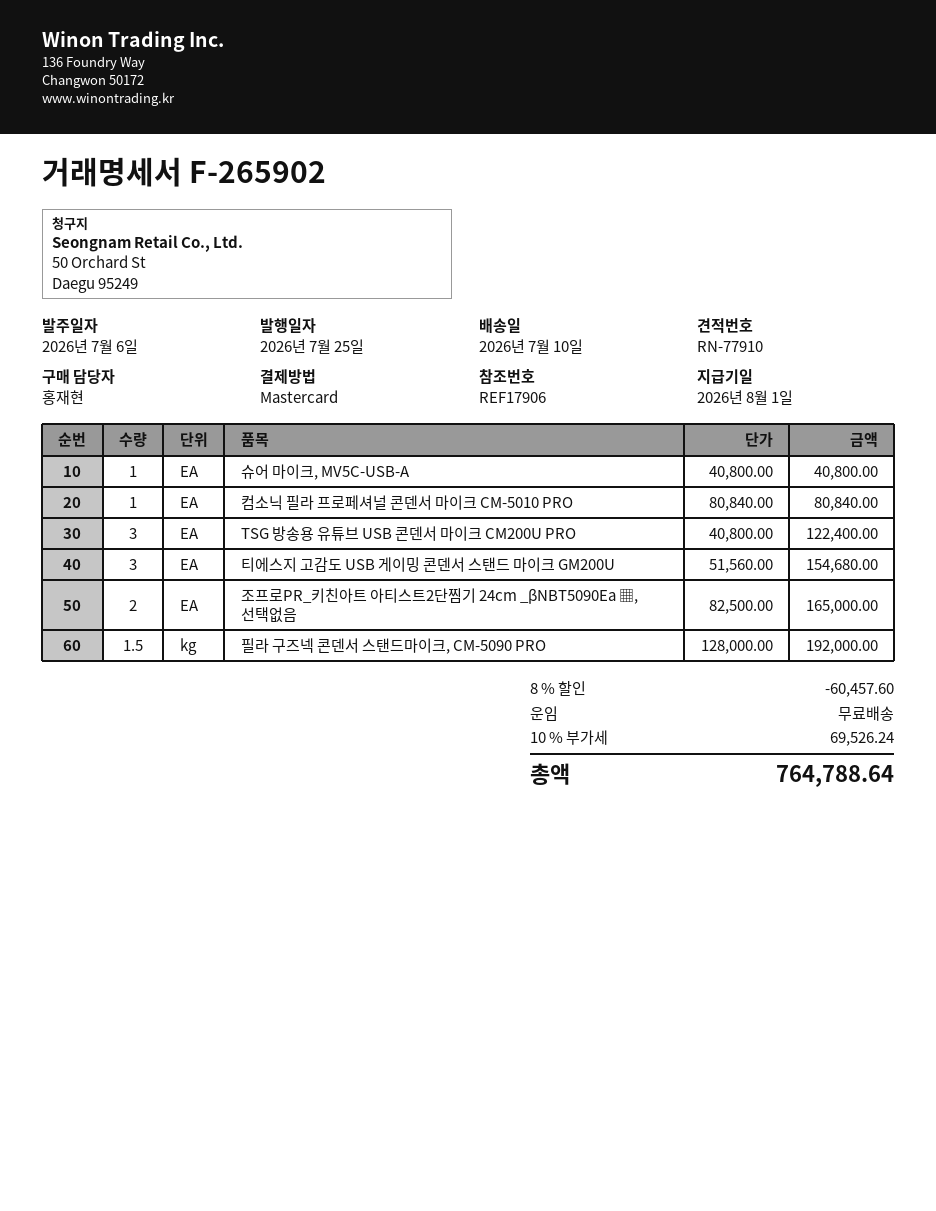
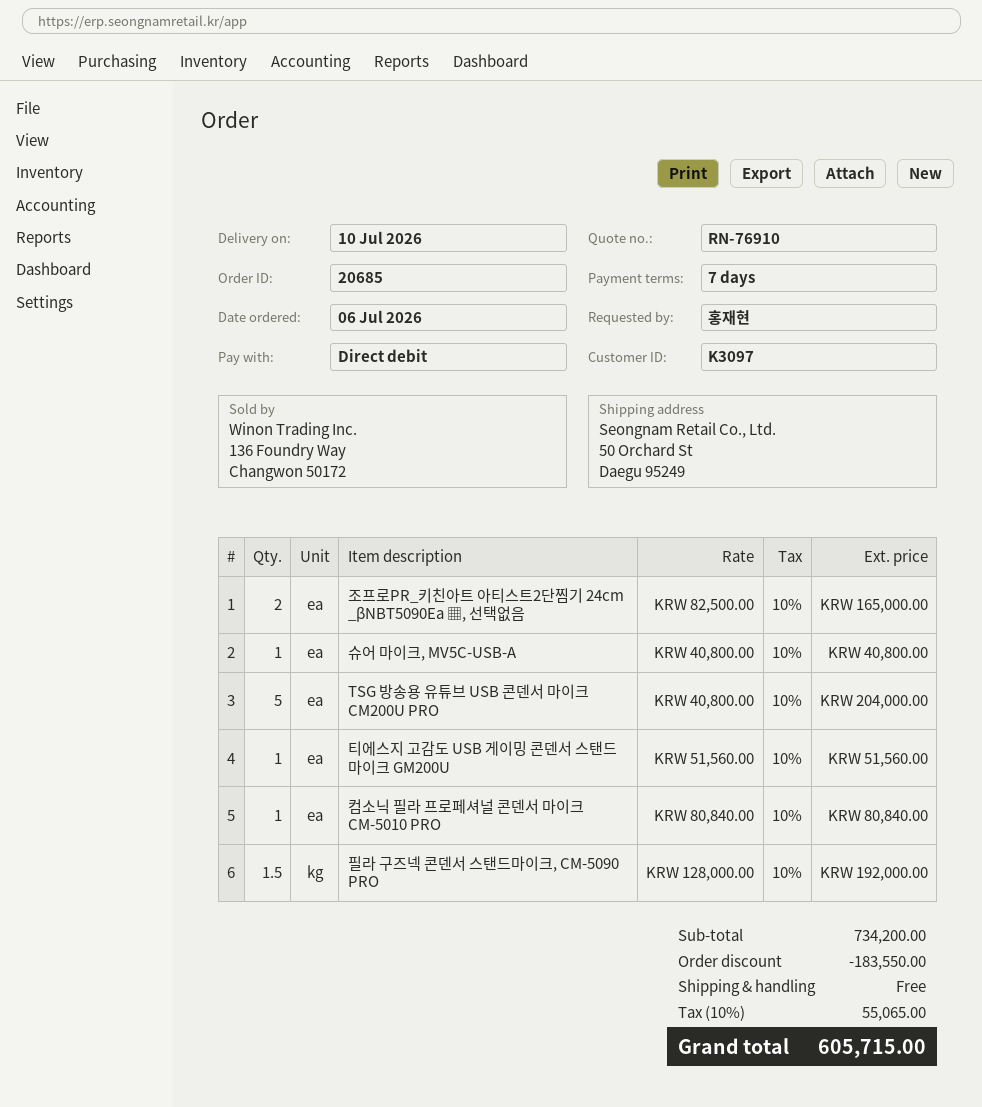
quote number: RN-77910 -> RN-76910
payment method: Mastercard -> direct debit
TSG 방송용 유튜브 USB 콘덴서 마이크 CM200U PRO: 3 x 40800.00 = 122400.00 -> 5 x 40800.00 = 204000.00
티에스지 고감도 USB 게이밍 콘덴서 스탠드 마이크 GM200U: 3 x 51560.00 = 154680.00 -> 1 x 51560.00 = 51560.00
discount: 60457.60 -> 183550.00
tax: 10% = 69526.24 -> 10% = 55065.00
total: 764788.64 -> 605715.00

